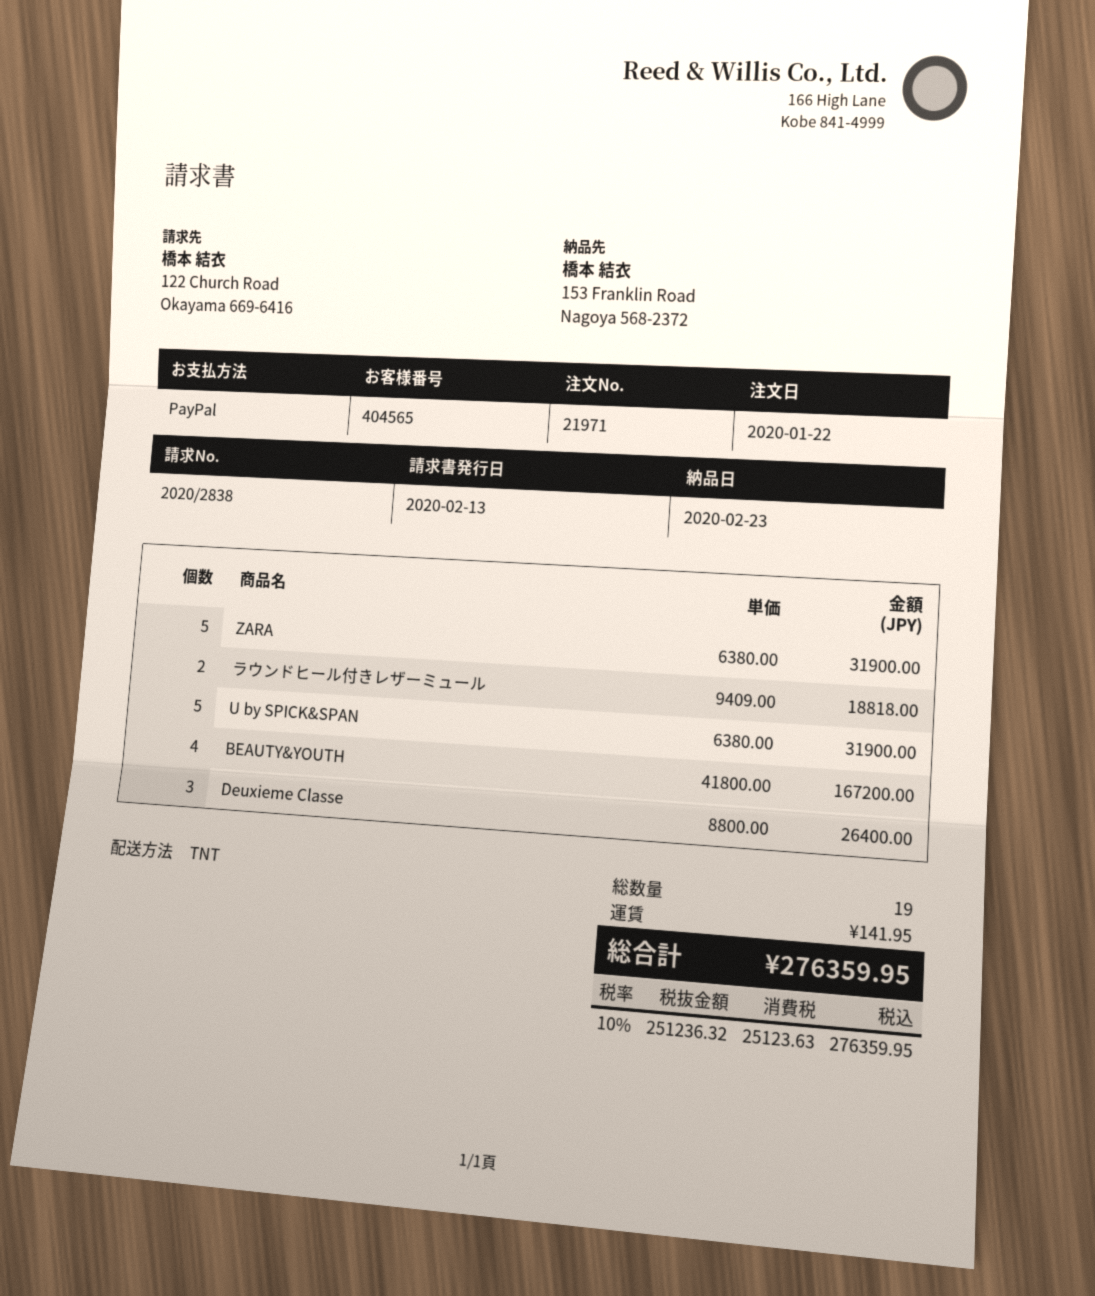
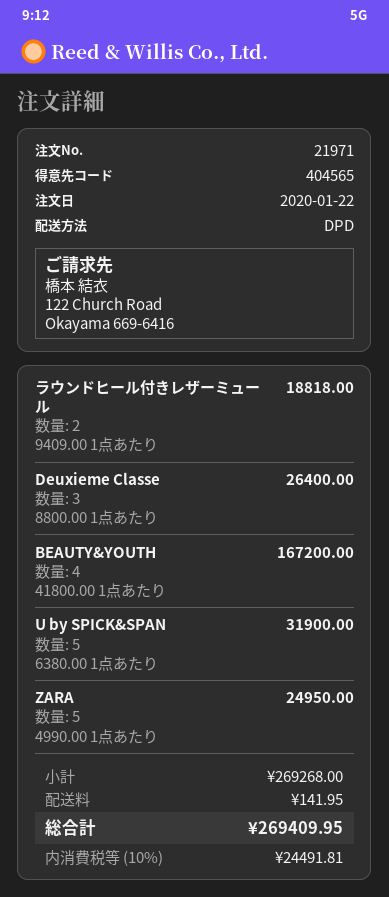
shipping method: TNT -> DPD
ZARA: 5 x 6380.00 = 31900.00 -> 5 x 4990.00 = 24950.00
tax: 10% = 25123.63 -> 10% = 24491.81
total: 276359.95 -> 269409.95

